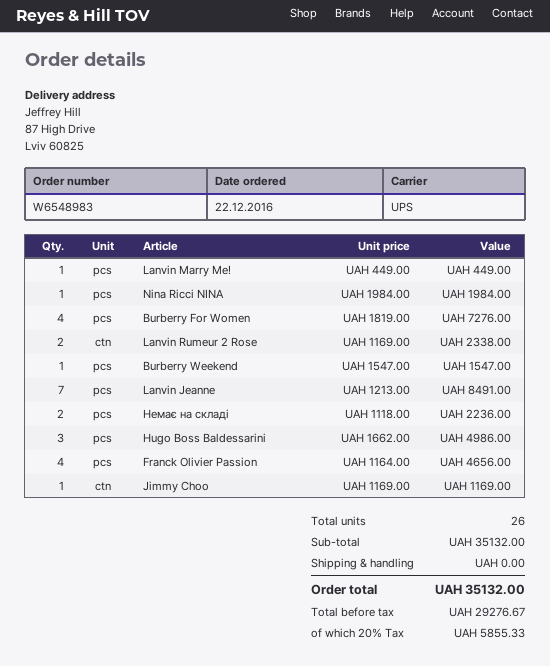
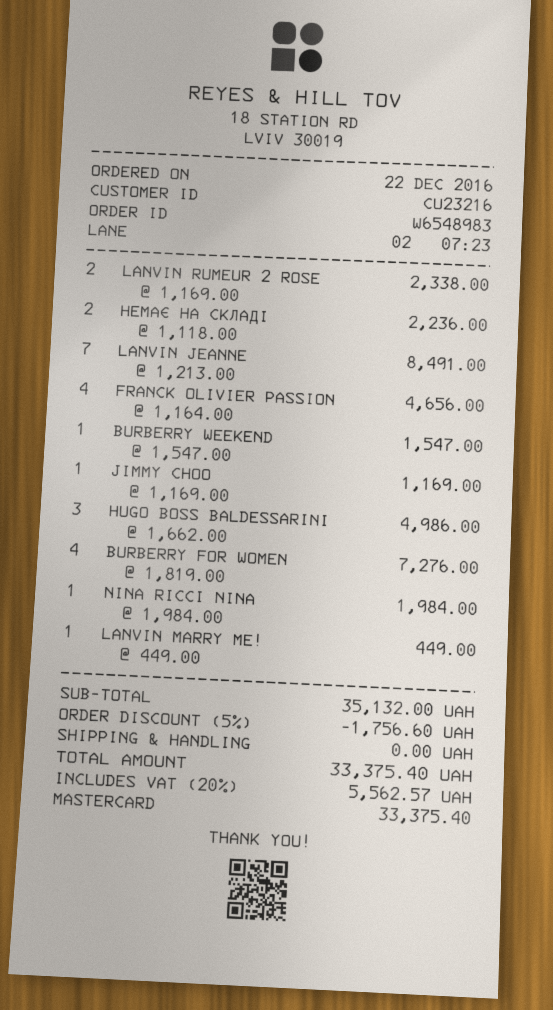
discount: none -> 5% = 1756.60
tax: 20% = 5855.33 -> 20% = 5562.57
total: 35132.00 -> 33375.40

